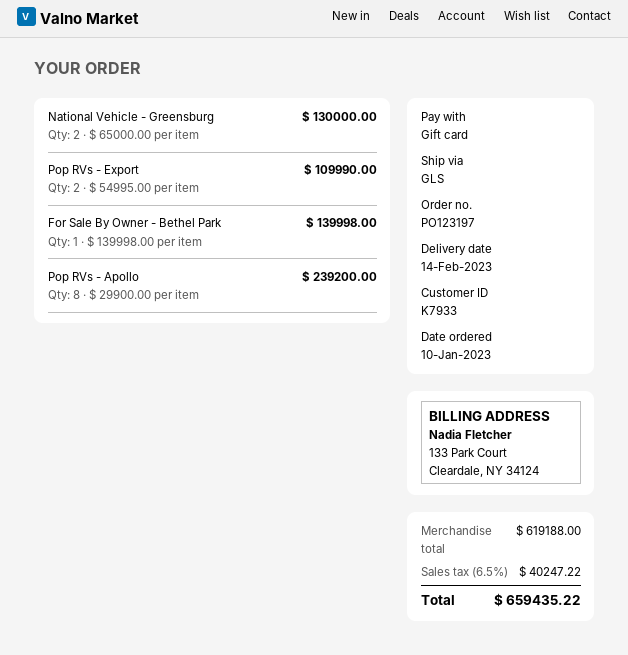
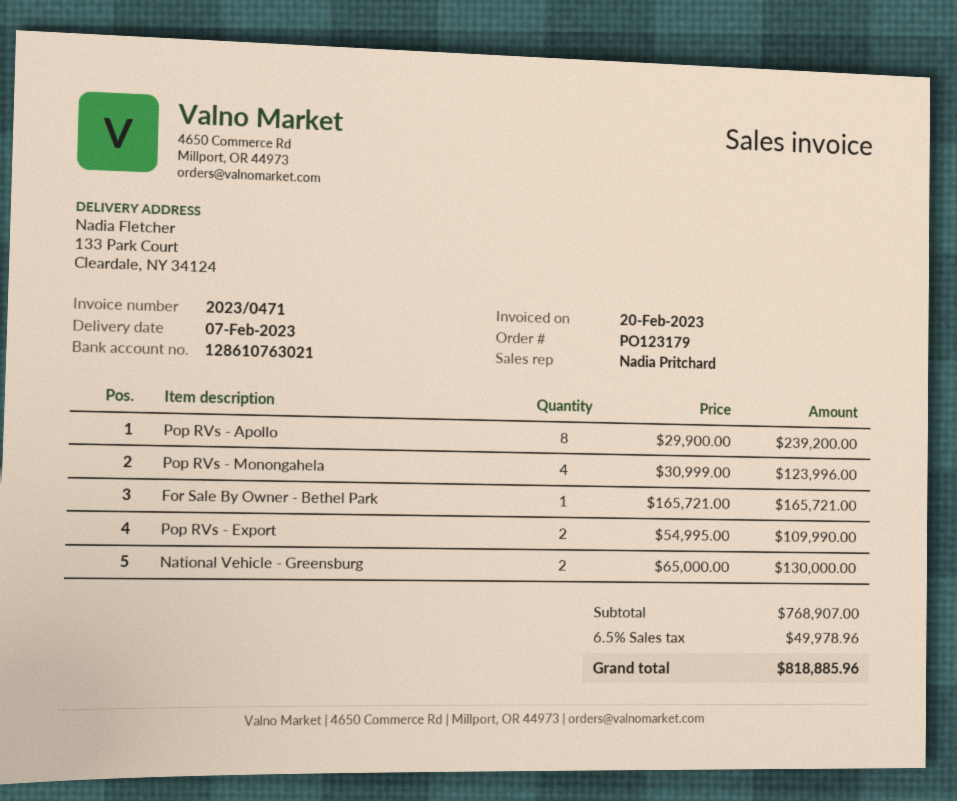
order number: PO123197 -> PO123179
delivery date: 2023-02-14 -> 2023-02-07
For Sale By Owner - Bethel Park: 1 x 139998.00 = 139998.00 -> 1 x 165721.00 = 165721.00
Pop RVs - Monongahela: none -> 4 x 30999.00 = 123996.00
subtotal: 619188.00 -> 768907.00
tax: 6.5% = 40247.22 -> 6.5% = 49978.96
total: 659435.22 -> 818885.96

